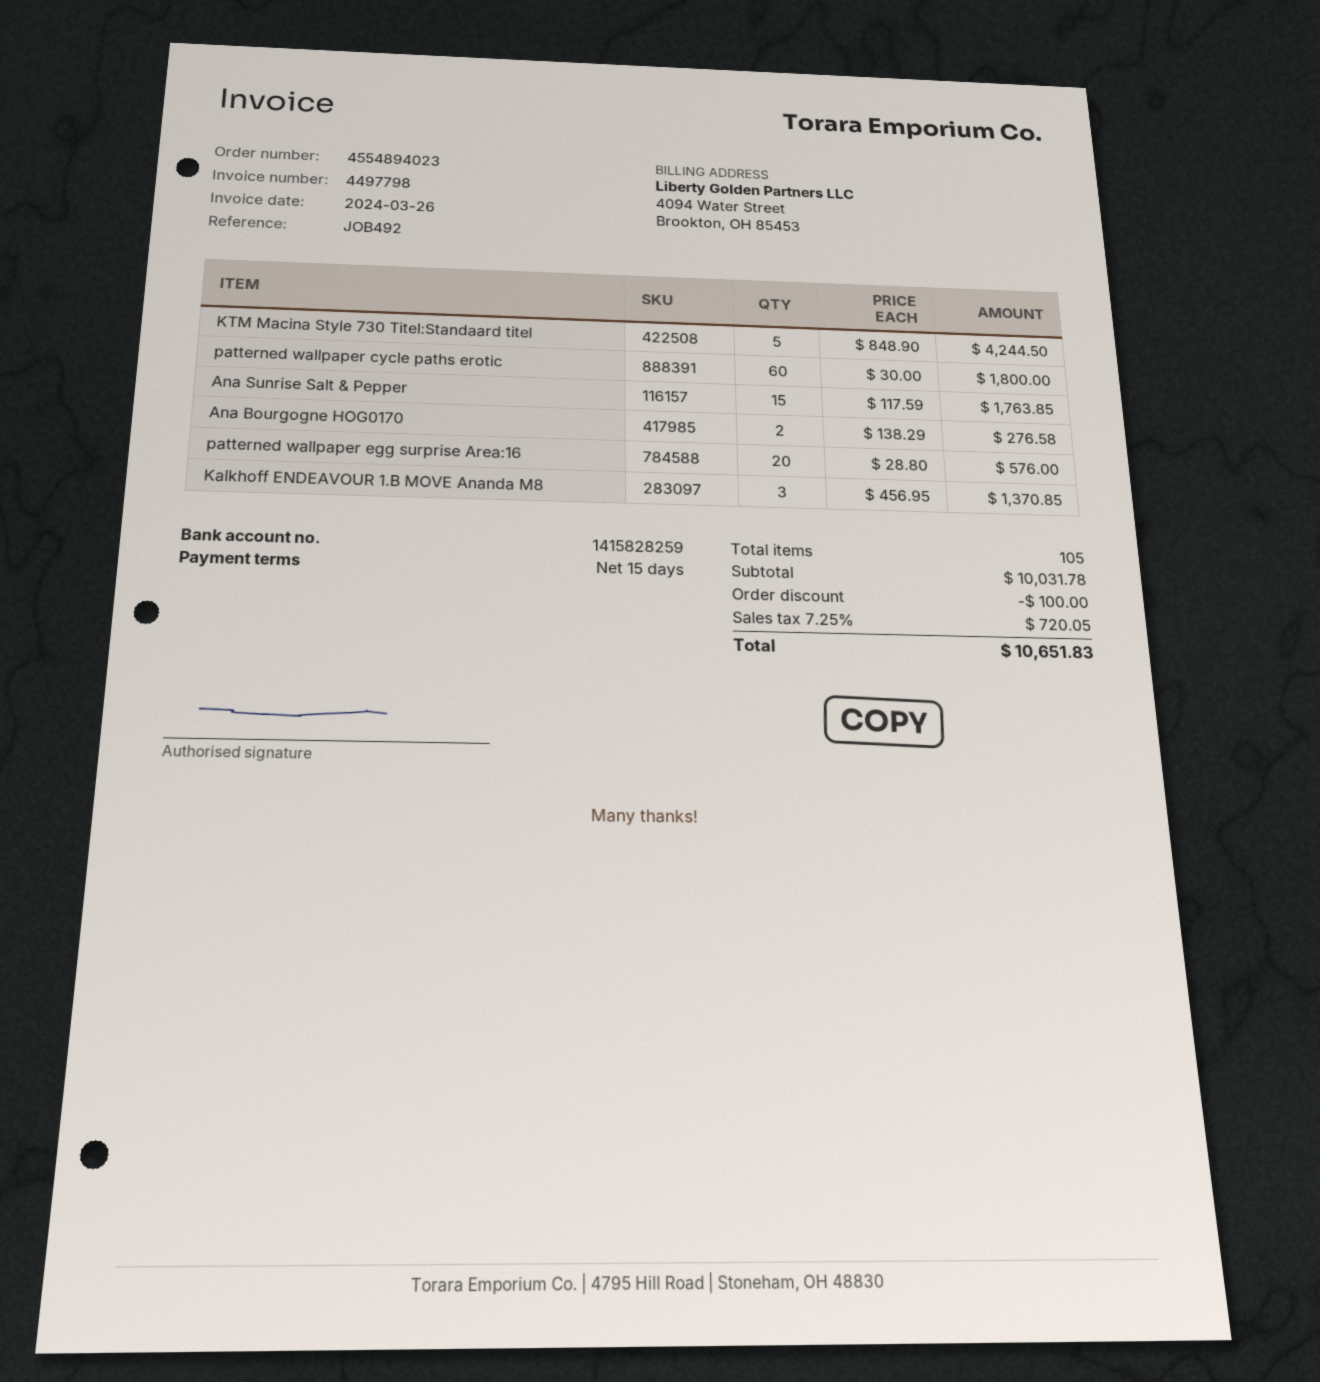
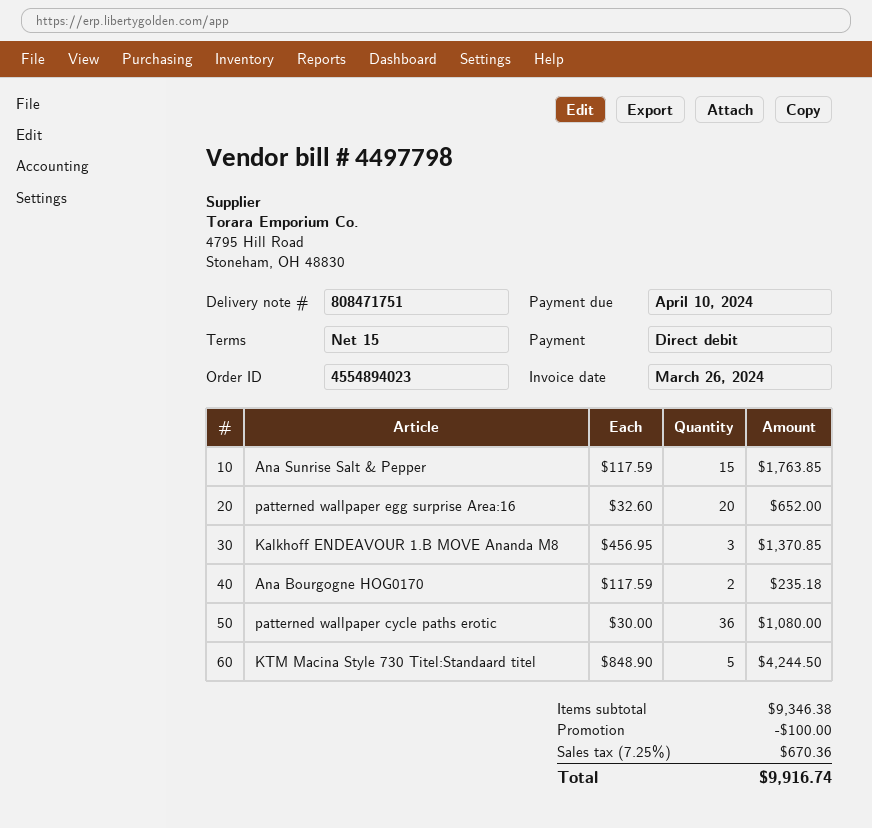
patterned wallpaper cycle paths erotic: 60 x 30.00 = 1800.00 -> 36 x 30.00 = 1080.00
Ana Bourgogne HOG0170: 2 x 138.29 = 276.58 -> 2 x 117.59 = 235.18
patterned wallpaper egg surprise Area:16: 20 x 28.80 = 576.00 -> 20 x 32.60 = 652.00
subtotal: 10031.78 -> 9346.38
tax: 7.25% = 720.05 -> 7.25% = 670.36
total: 10651.83 -> 9916.74

